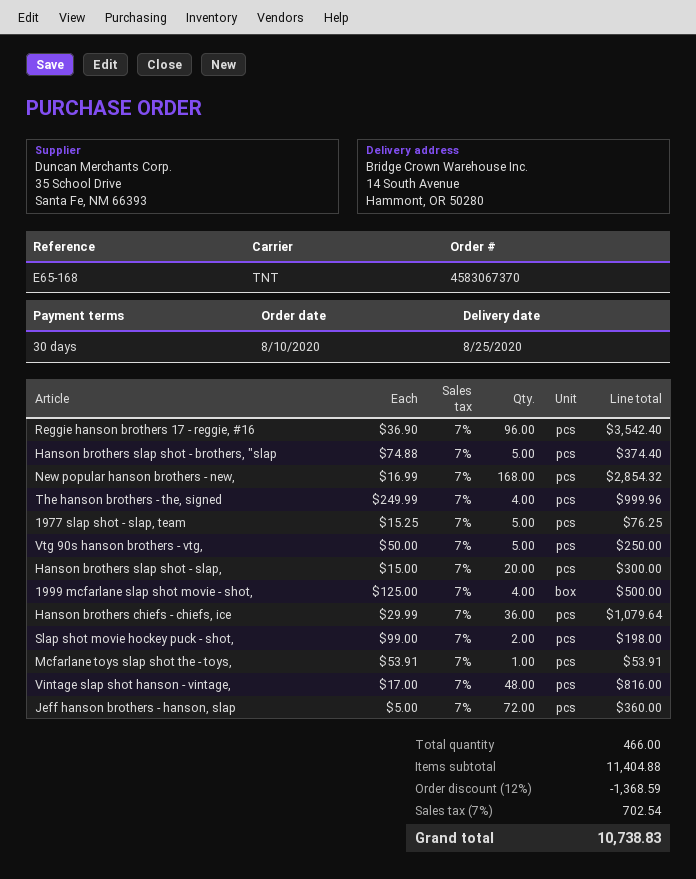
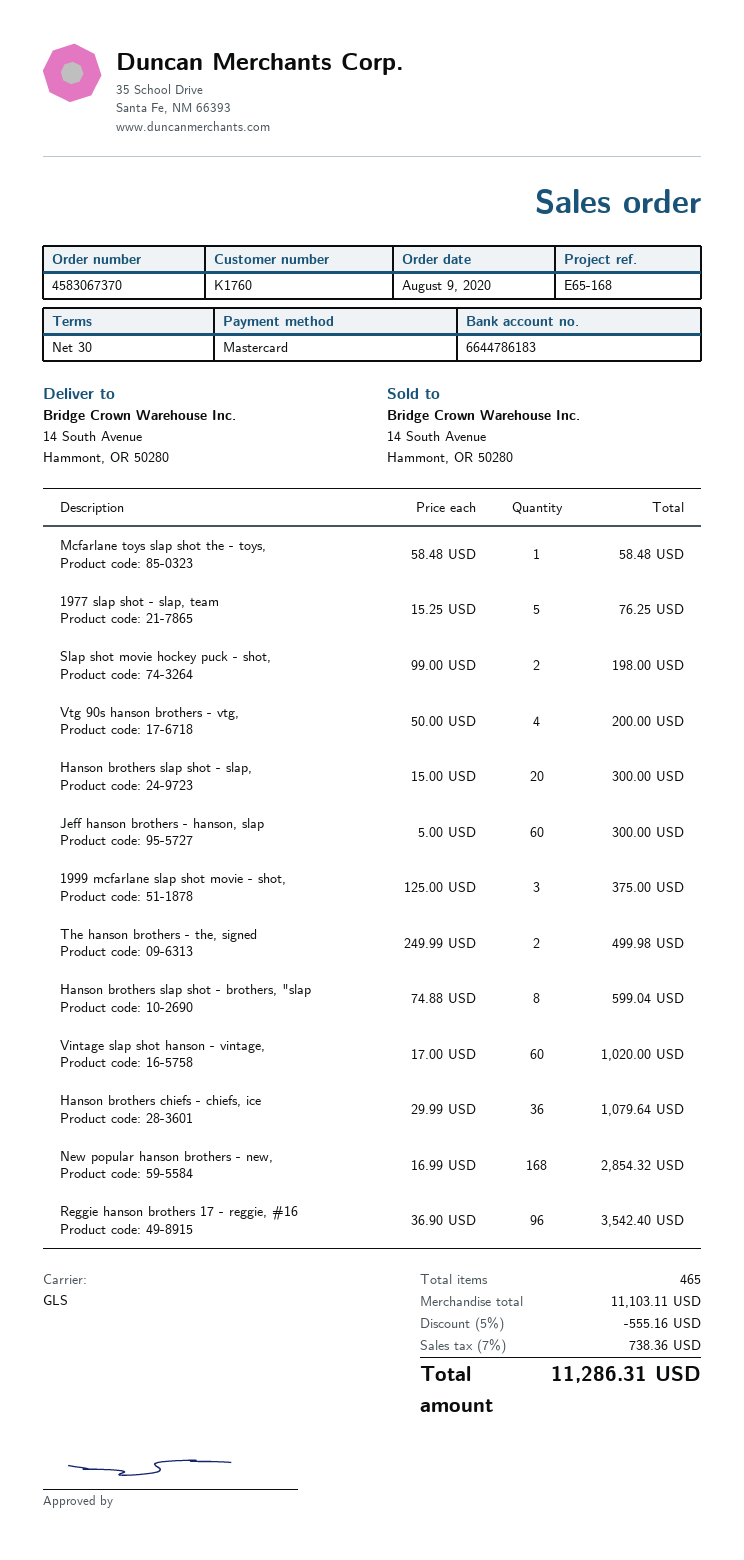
order date: 2020-08-10 -> 2020-08-09
shipping method: TNT -> GLS
Hanson brothers slap shot - brothers, "slap: 5 x 74.88 = 374.40 -> 8 x 74.88 = 599.04
The hanson brothers - the, signed: 4 x 249.99 = 999.96 -> 2 x 249.99 = 499.98
Vtg 90s hanson brothers - vtg,: 5 x 50.00 = 250.00 -> 4 x 50.00 = 200.00
1999 mcfarlane slap shot movie - shot,: 4 x 125.00 = 500.00 -> 3 x 125.00 = 375.00
Mcfarlane toys slap shot the - toys,: 1 x 53.91 = 53.91 -> 1 x 58.48 = 58.48
Vintage slap shot hanson - vintage,: 48 x 17.00 = 816.00 -> 60 x 17.00 = 1020.00
Jeff hanson brothers - hanson, slap: 72 x 5.00 = 360.00 -> 60 x 5.00 = 300.00
total quantity: 466 -> 465
subtotal: 11404.88 -> 11103.11
discount: 12% = 1368.59 -> 5% = 555.16
tax: 7% = 702.54 -> 7% = 738.36
total: 10738.83 -> 11286.31

